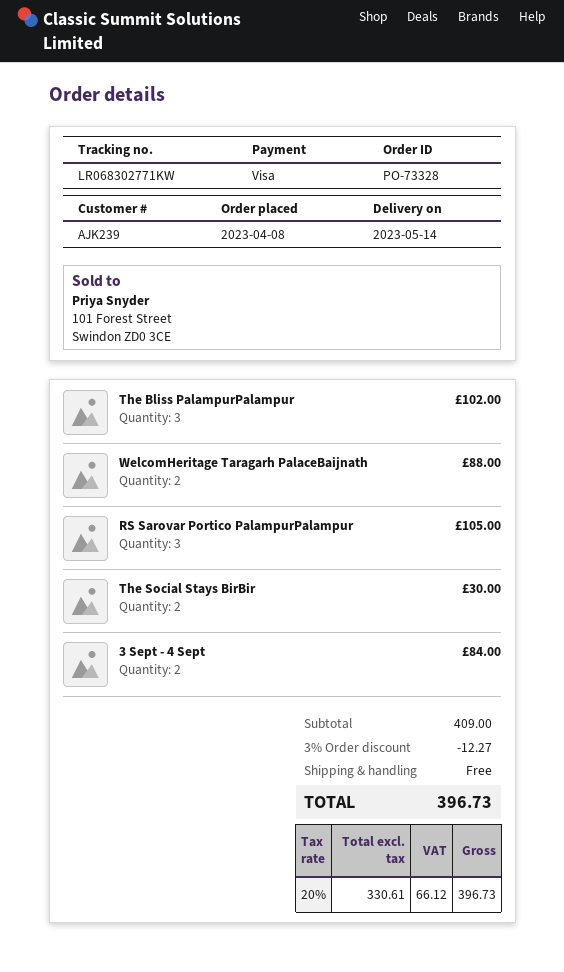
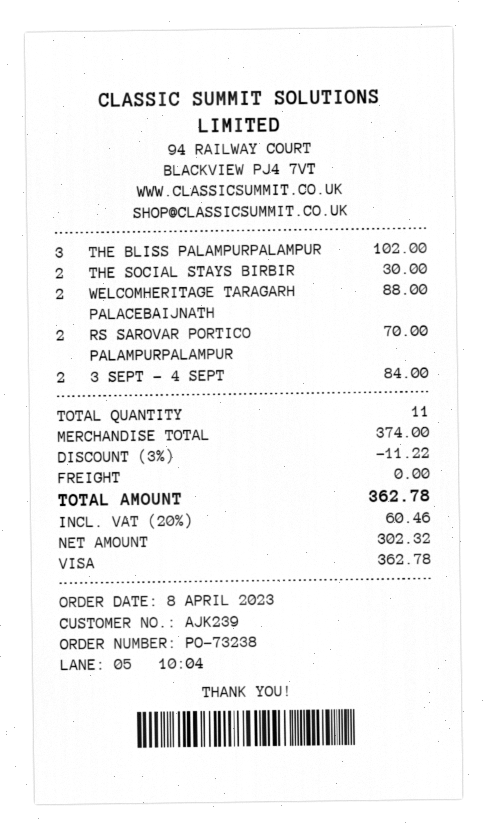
order number: PO-73328 -> PO-73238
RS Sarovar Portico PalampurPalampur: 3 for 105.00 -> 2 for 70.00
subtotal: 409.00 -> 374.00
discount: 3% = 12.27 -> 3% = 11.22
net: 330.61 -> 302.32
tax: 20% = 66.12 -> 20% = 60.46
total: 396.73 -> 362.78

